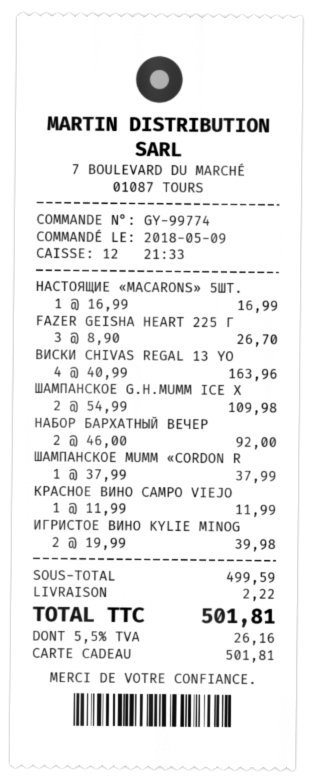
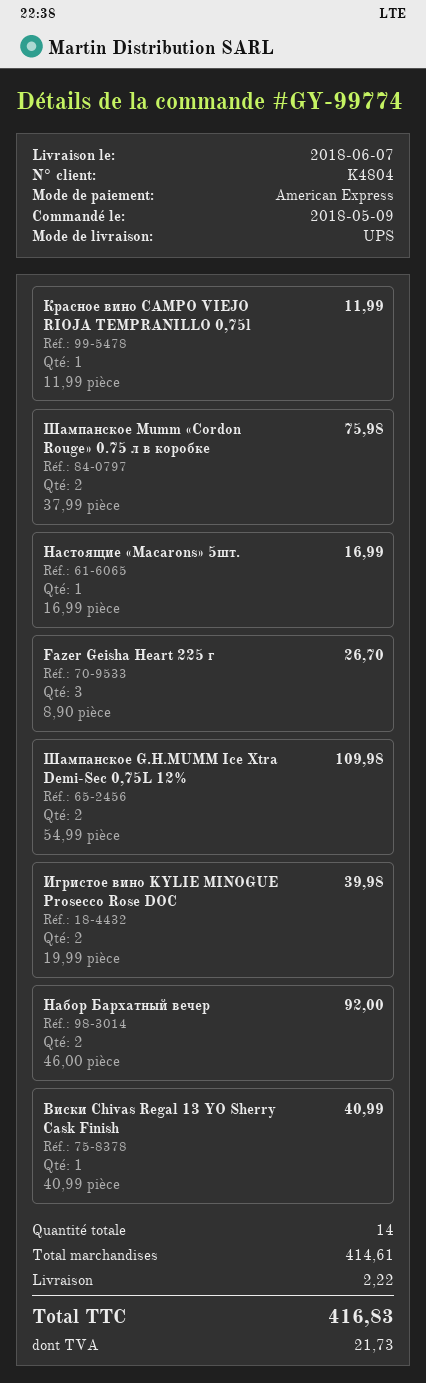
payment method: gift card -> American Express
ВИСКИ CHIVAS REGAL 13 YO: 4 x 40.99 = 163.96 -> 1 x 40.99 = 40.99
ШАМПАНСКОЕ MUMM «CORDON R: 1 x 37.99 = 37.99 -> 2 x 37.99 = 75.98
subtotal: 499.59 -> 414.61
tax: 26.16 -> 21.73
total: 501.81 -> 416.83

